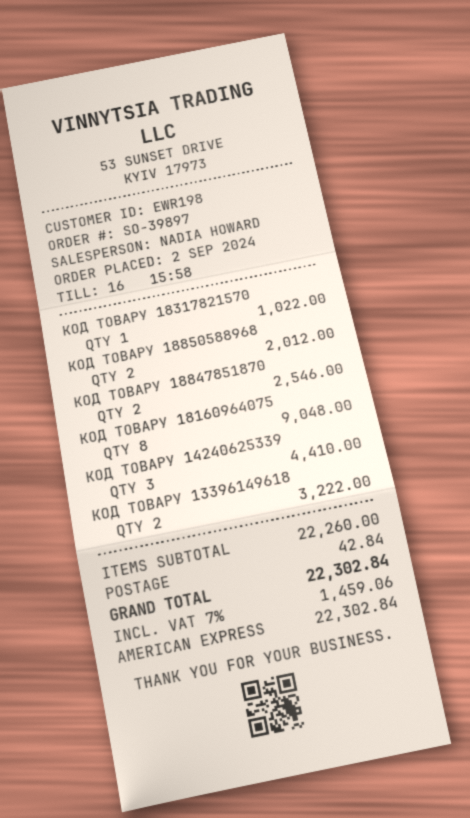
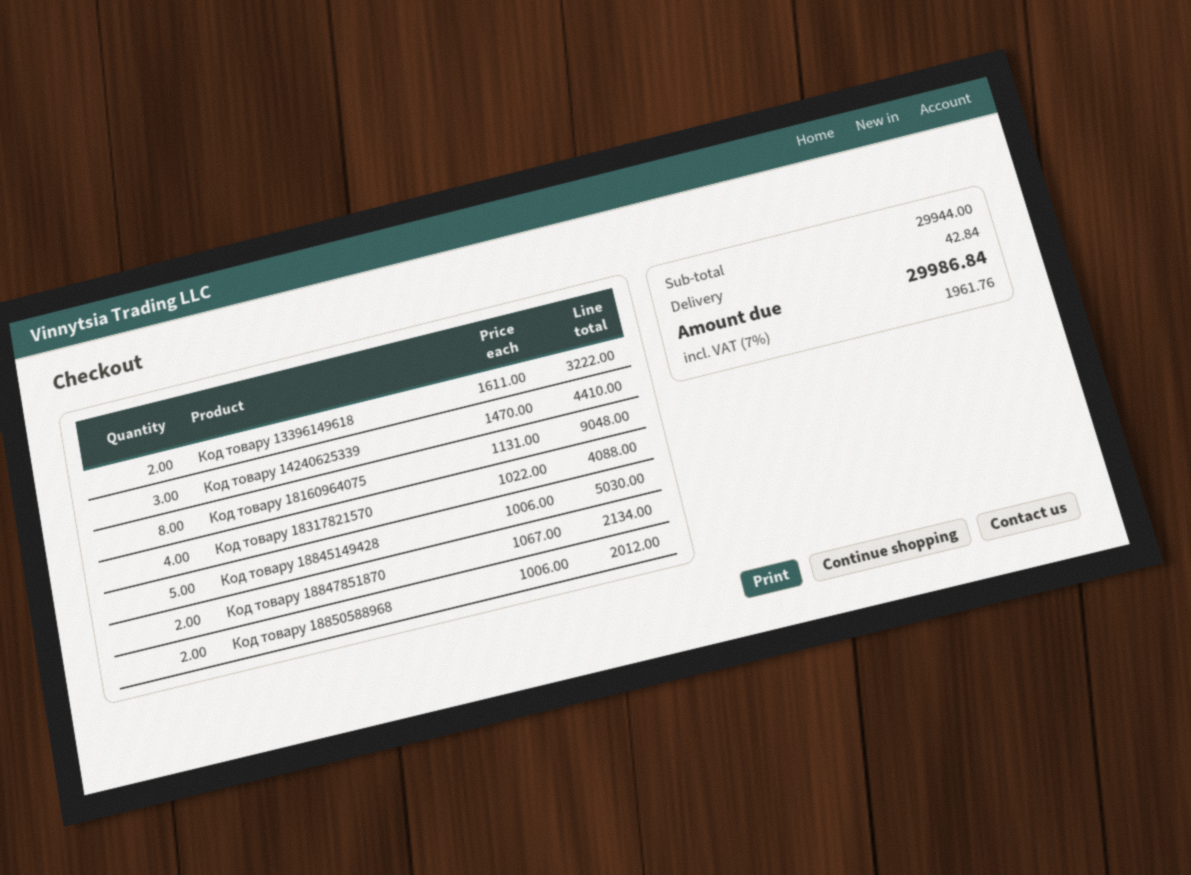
КОД ТОВАРУ 18317821570: 1 for 1022.00 -> 4 for 4088.00
КОД ТОВАРУ 18847851870: 2 for 2546.00 -> 2 for 2134.00
Код товару 18845149428: none -> 5 for 5030.00
subtotal: 22260.00 -> 29944.00
tax: 7% = 1459.06 -> 7% = 1961.76
total: 22302.84 -> 29986.84

